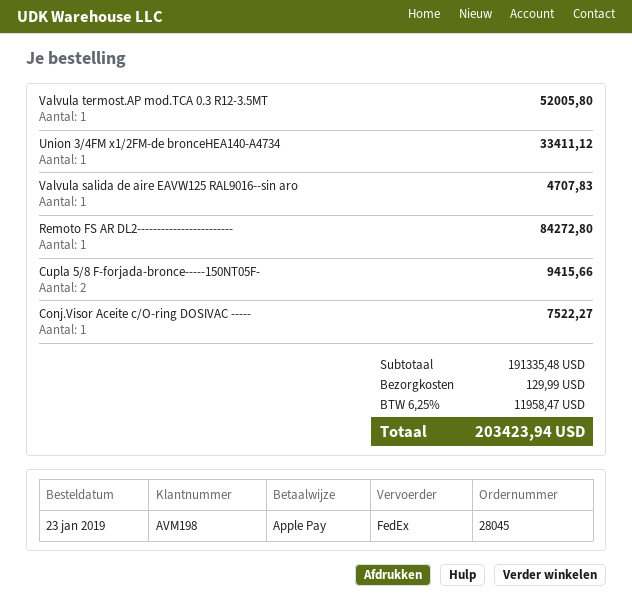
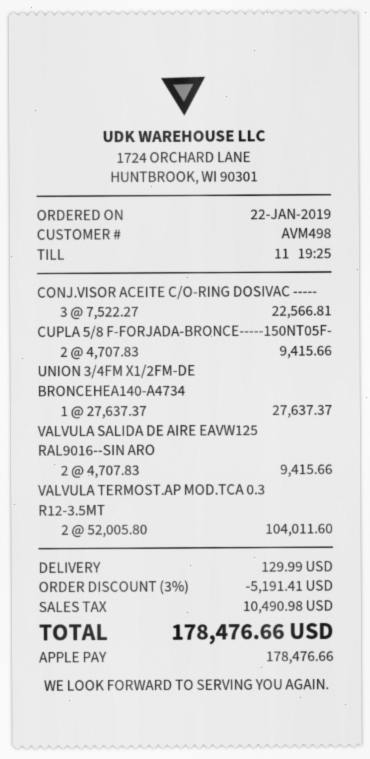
order date: 2019-01-23 -> 2019-01-22
customer number: AVM198 -> AVM498
Valvula termost.AP mod.TCA 0.3 R12-3.5MT: 1 for 52005.80 -> 2 for 104011.60
Union 3/4FM x1/2FM-de bronceHEA140-A4734: 1 for 33411.12 -> 1 for 27637.37
Valvula salida de aire EAVW125 RAL9016--sin aro: 1 for 4707.83 -> 2 for 9415.66
Remoto FS AR DL2------------------------: 1 for 84272.80 -> none
Conj.Visor Aceite c/O-ring DOSIVAC -----: 1 for 7522.27 -> 3 for 22566.81
discount: none -> 3% = 5191.41
tax: 11958.47 -> 10490.98
total: 203423.94 -> 178476.66

